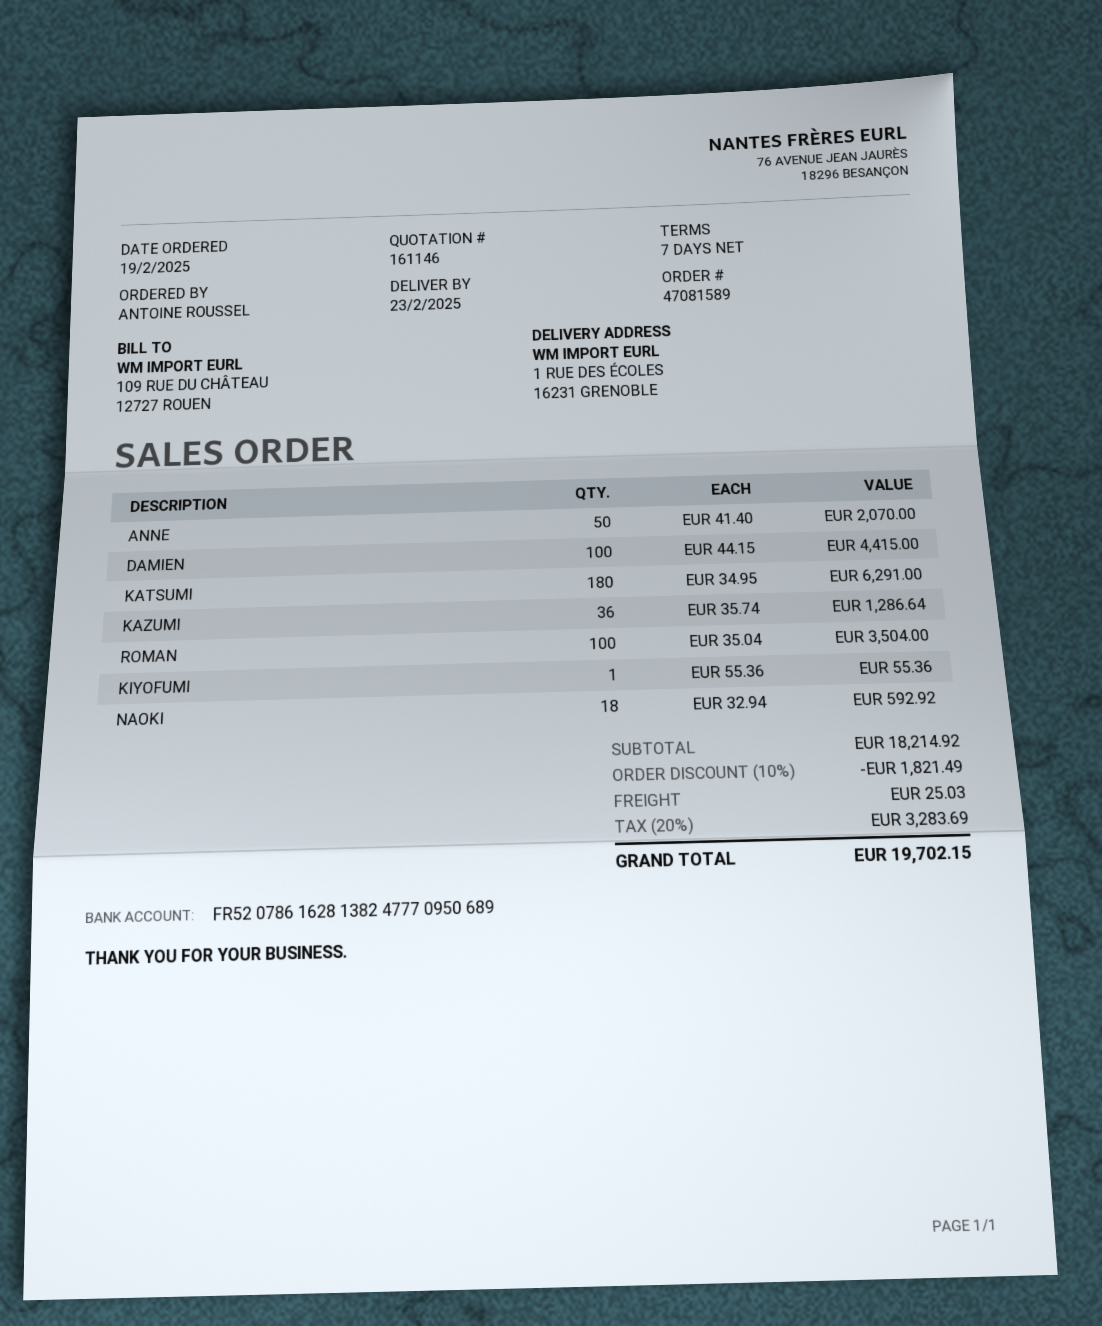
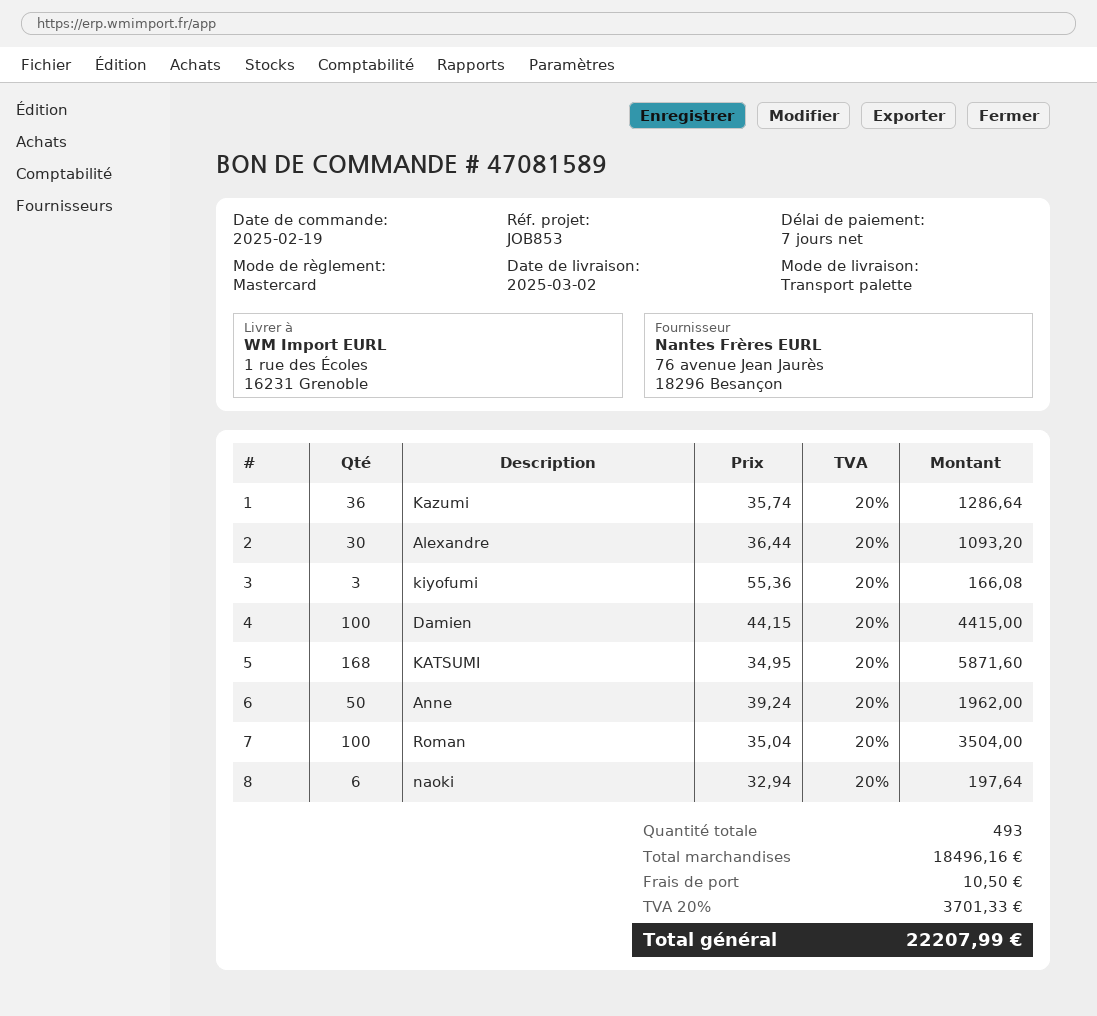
delivery date: 2025-02-23 -> 2025-03-02
ANNE: 50 x 41.40 = 2070.00 -> 50 x 39.24 = 1962.00
KATSUMI: 180 x 34.95 = 6291.00 -> 168 x 34.95 = 5871.60
KIYOFUMI: 1 x 55.36 = 55.36 -> 3 x 55.36 = 166.08
NAOKI: 18 x 32.94 = 592.92 -> 6 x 32.94 = 197.64
Alexandre: none -> 30 x 36.44 = 1093.20
subtotal: 18214.92 -> 18496.16
discount: 10% = 1821.49 -> none
shipping: 25.03 -> 10.50
tax: 20% = 3283.69 -> 20% = 3701.33
total: 19702.15 -> 22207.99

